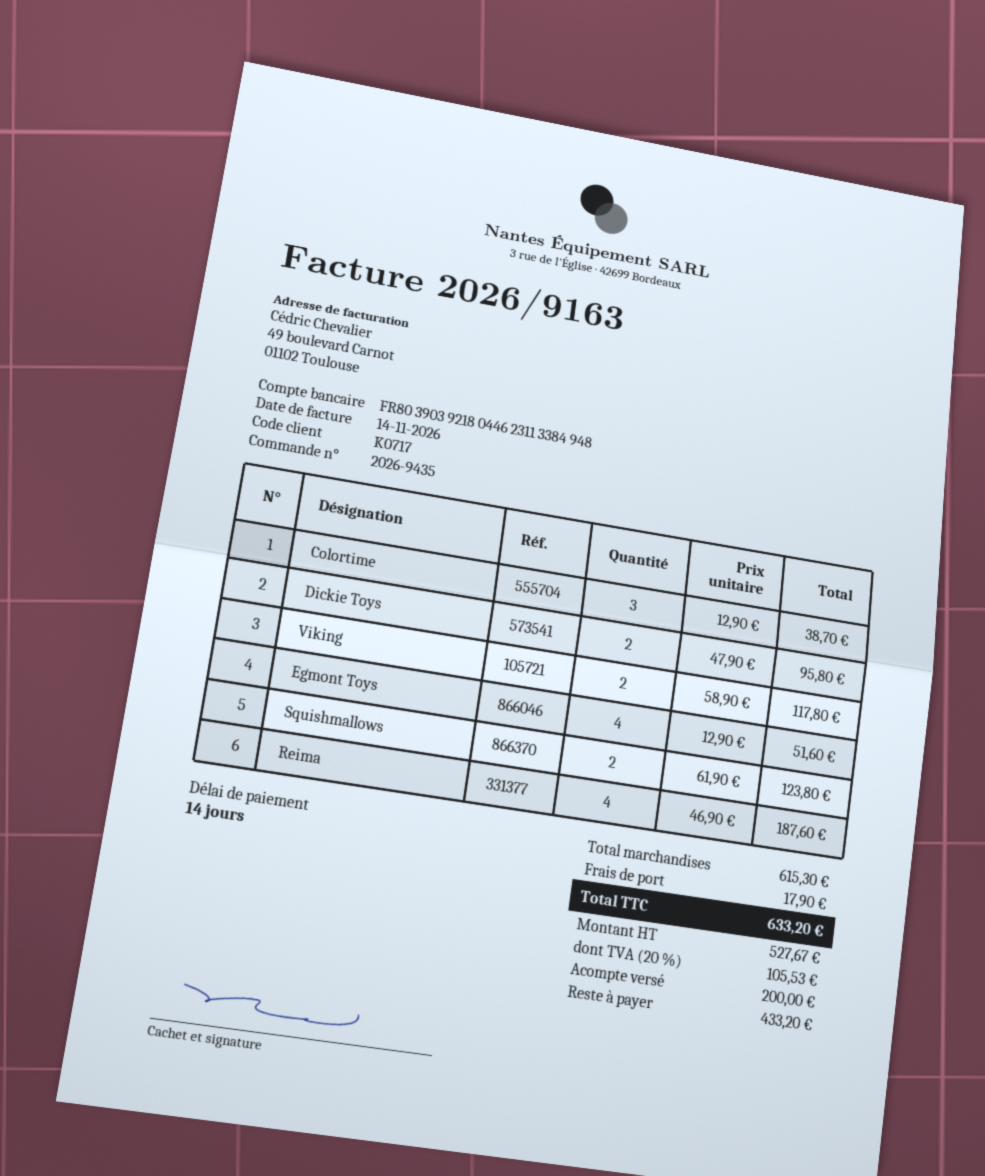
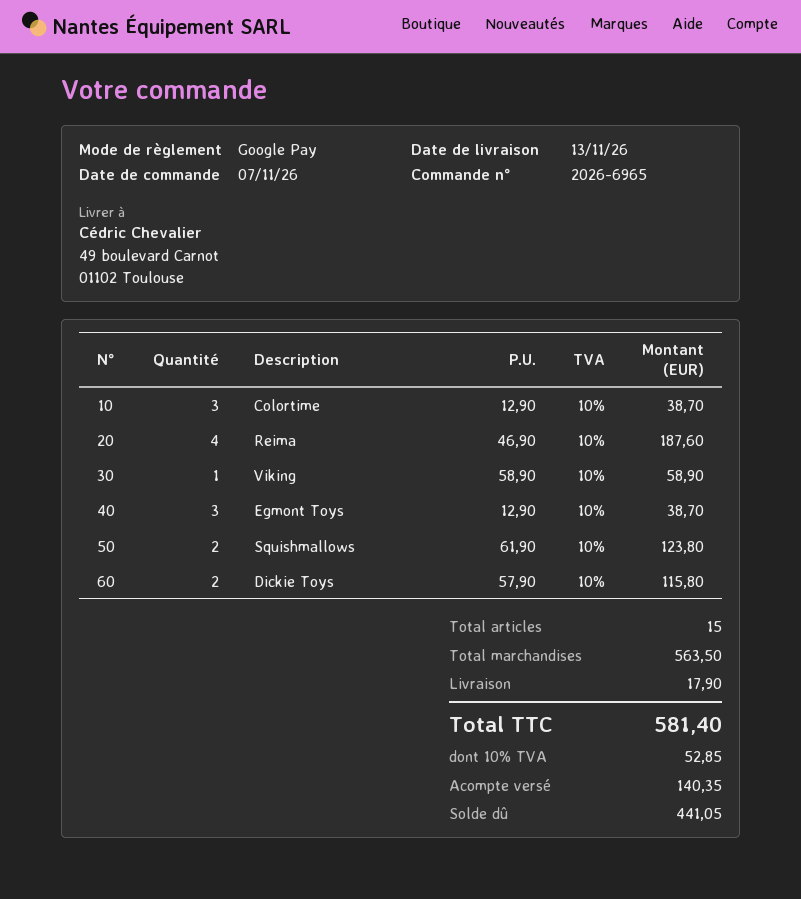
order number: 2026-9435 -> 2026-6965
Dickie Toys: 2 x 47.90 = 95.80 -> 2 x 57.90 = 115.80
Viking: 2 x 58.90 = 117.80 -> 1 x 58.90 = 58.90
Egmont Toys: 4 x 12.90 = 51.60 -> 3 x 12.90 = 38.70
subtotal: 615.30 -> 563.50
tax: 20% = 105.53 -> 10% = 52.85
total: 633.20 -> 581.40
deposit: 200.00 -> 140.35
balance: 433.20 -> 441.05

